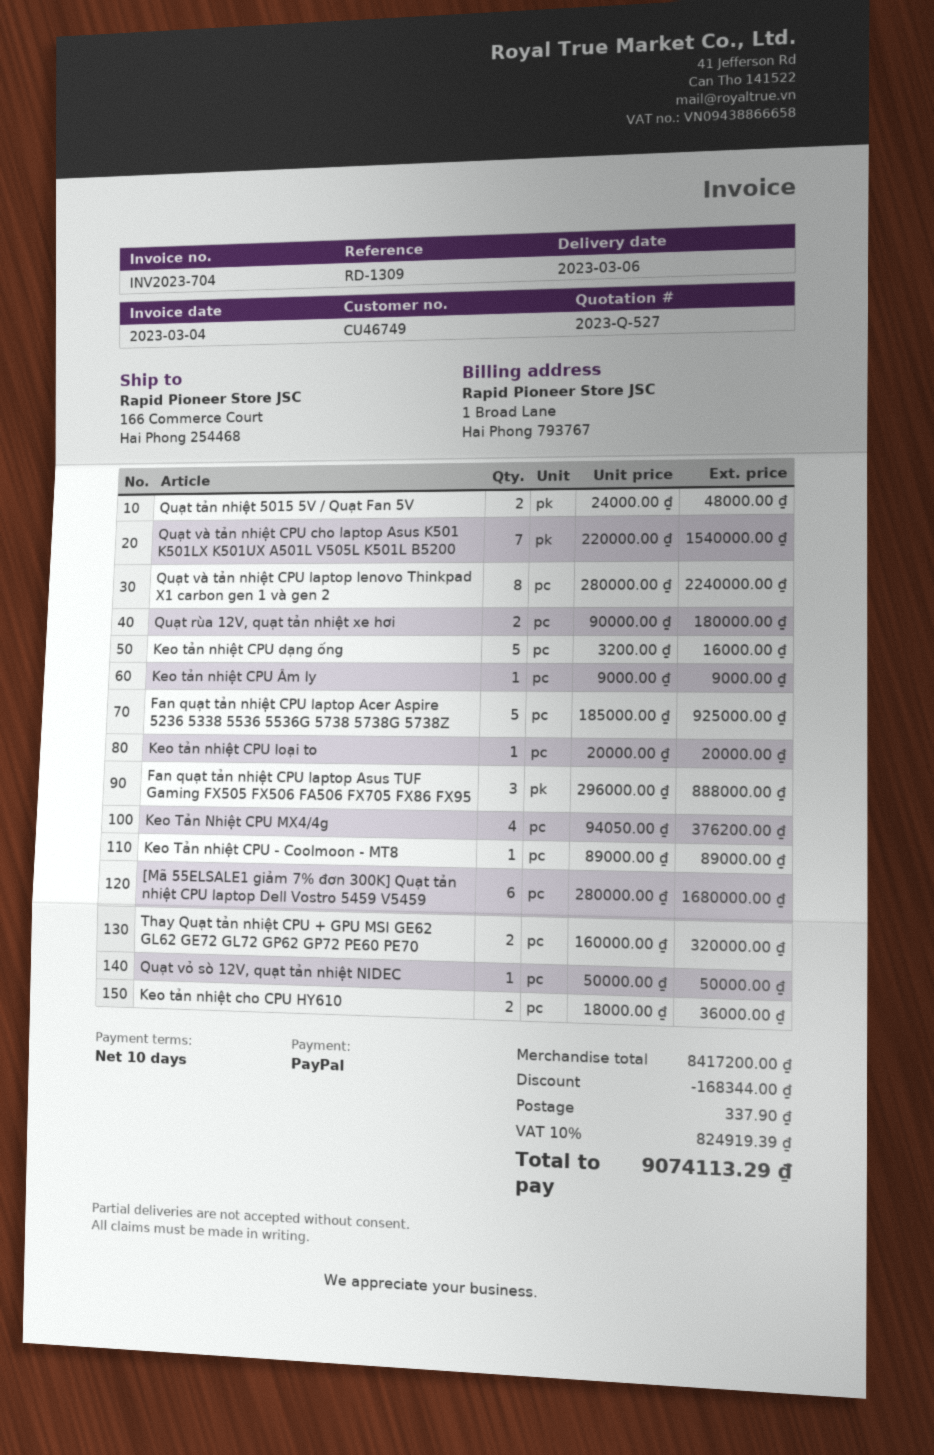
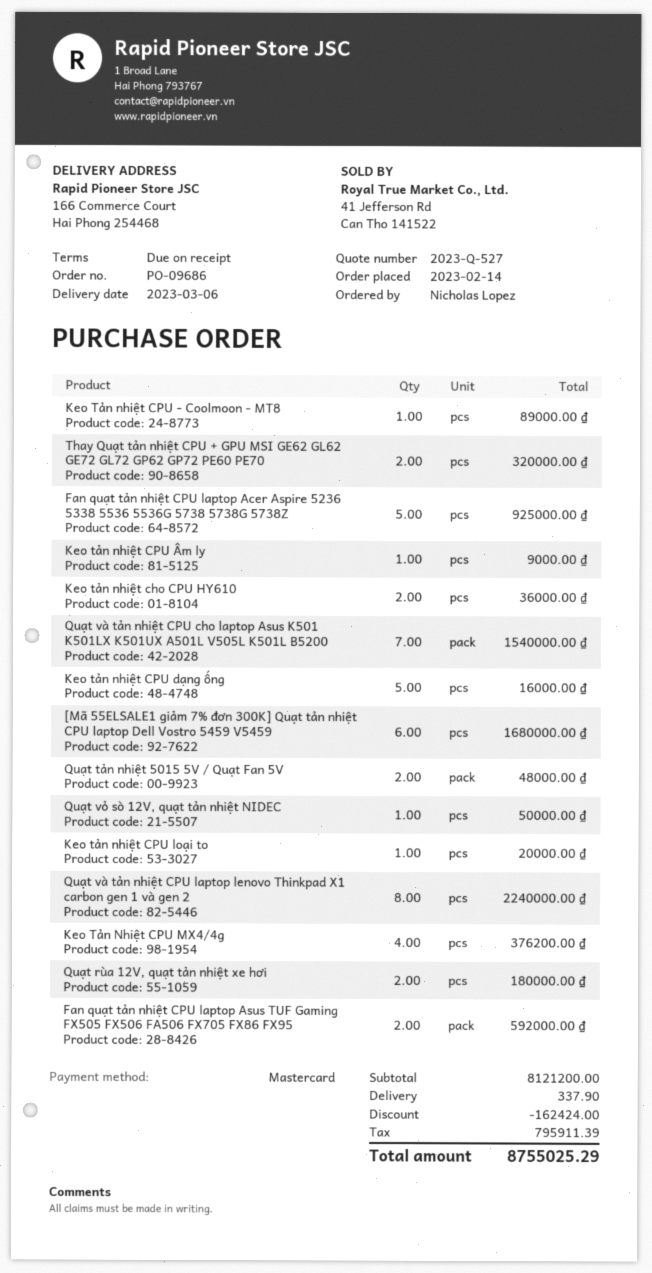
payment terms: 10 days -> on receipt
payment method: PayPal -> Mastercard
Fan quạt tản nhiệt CPU laptop Asus TUF Gaming FX505 FX506 FA506 FX705 FX86 FX95: 3 for 888000.00 -> 2 for 592000.00
subtotal: 8417200.00 -> 8121200.00
discount: 168344.00 -> 162424.00
tax: 824919.39 -> 795911.39
total: 9074113.29 -> 8755025.29

